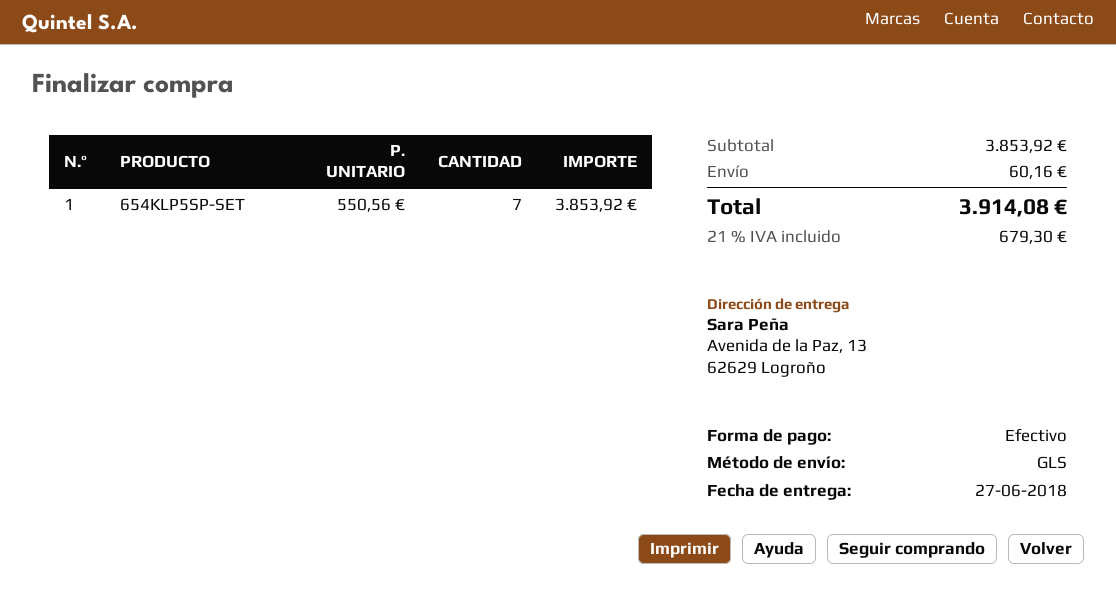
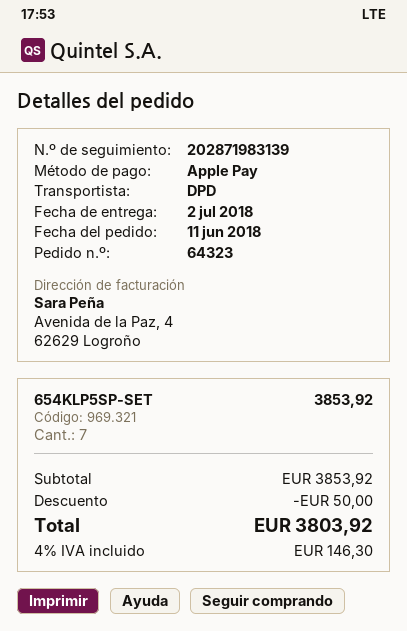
delivery date: 2018-06-27 -> 2018-07-02
payment method: cash -> Apple Pay
shipping method: GLS -> DPD
discount: none -> 50.00
shipping: 60.16 -> none
tax: 21% = 679.30 -> 4% = 146.30
total: 3914.08 -> 3803.92

